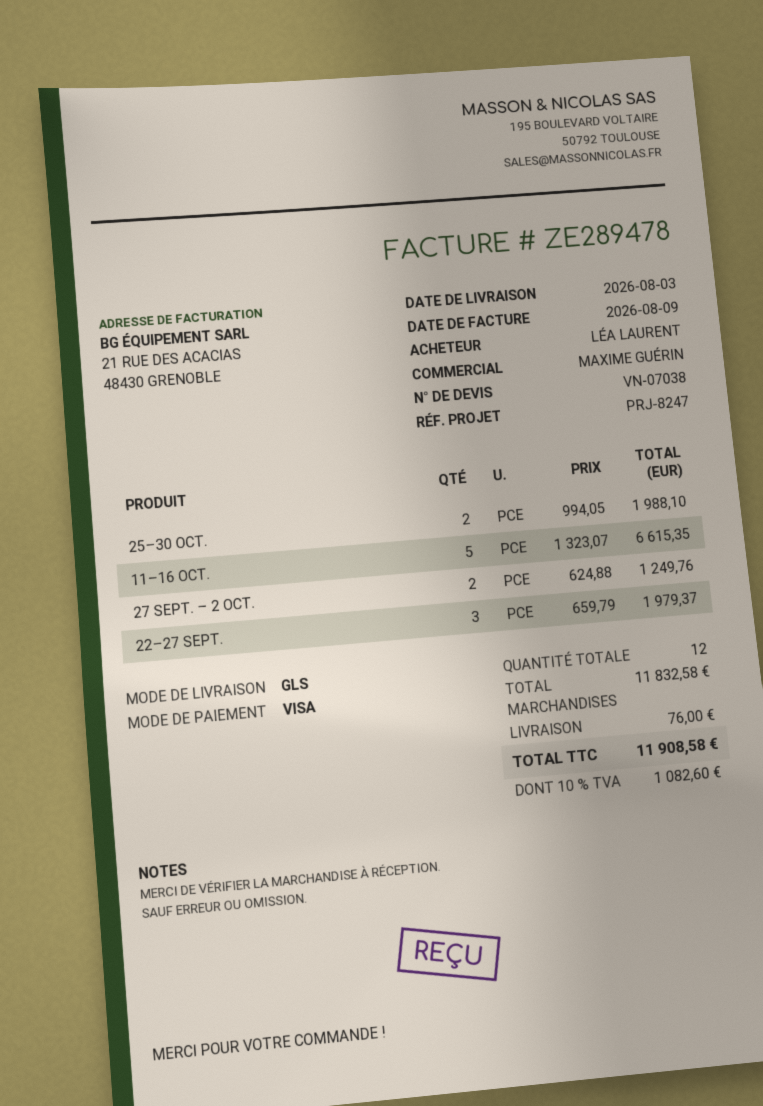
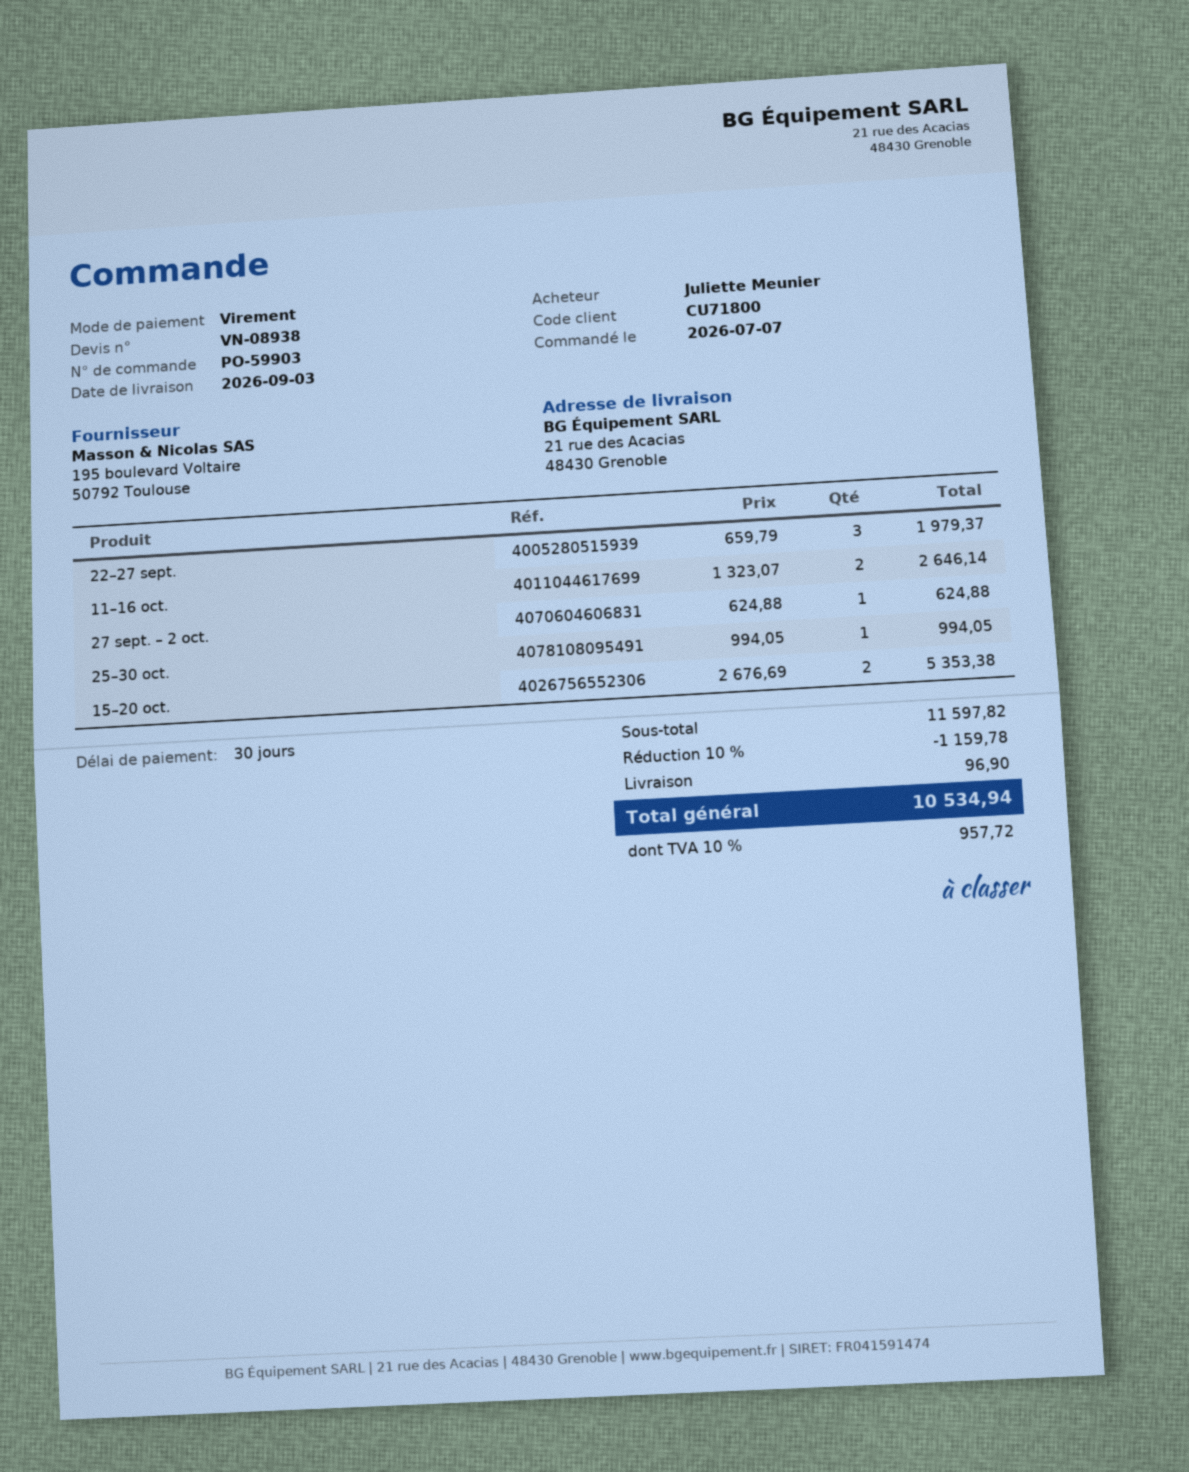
quote number: VN-07038 -> VN-08938
delivery date: 2026-08-03 -> 2026-09-03
ordered by: LÉA LAURENT -> Juliette Meunier
payment method: Visa -> bank transfer
25–30 OCT.: 2 x 994.05 = 1988.10 -> 1 x 994.05 = 994.05
11–16 OCT.: 5 x 1323.07 = 6615.35 -> 2 x 1323.07 = 2646.14
27 SEPT. – 2 OCT.: 2 x 624.88 = 1249.76 -> 1 x 624.88 = 624.88
15–20 oct.: none -> 2 x 2676.69 = 5353.38
subtotal: 11832.58 -> 11597.82
discount: none -> 10% = 1159.78
shipping: 76.00 -> 96.90
tax: 10% = 1082.60 -> 10% = 957.72
total: 11908.58 -> 10534.94

